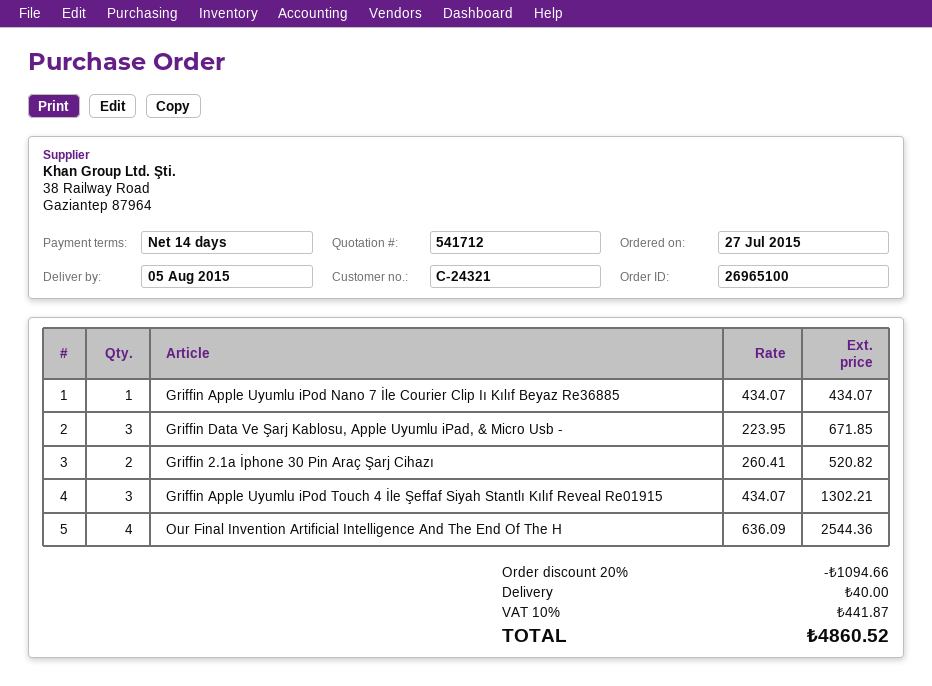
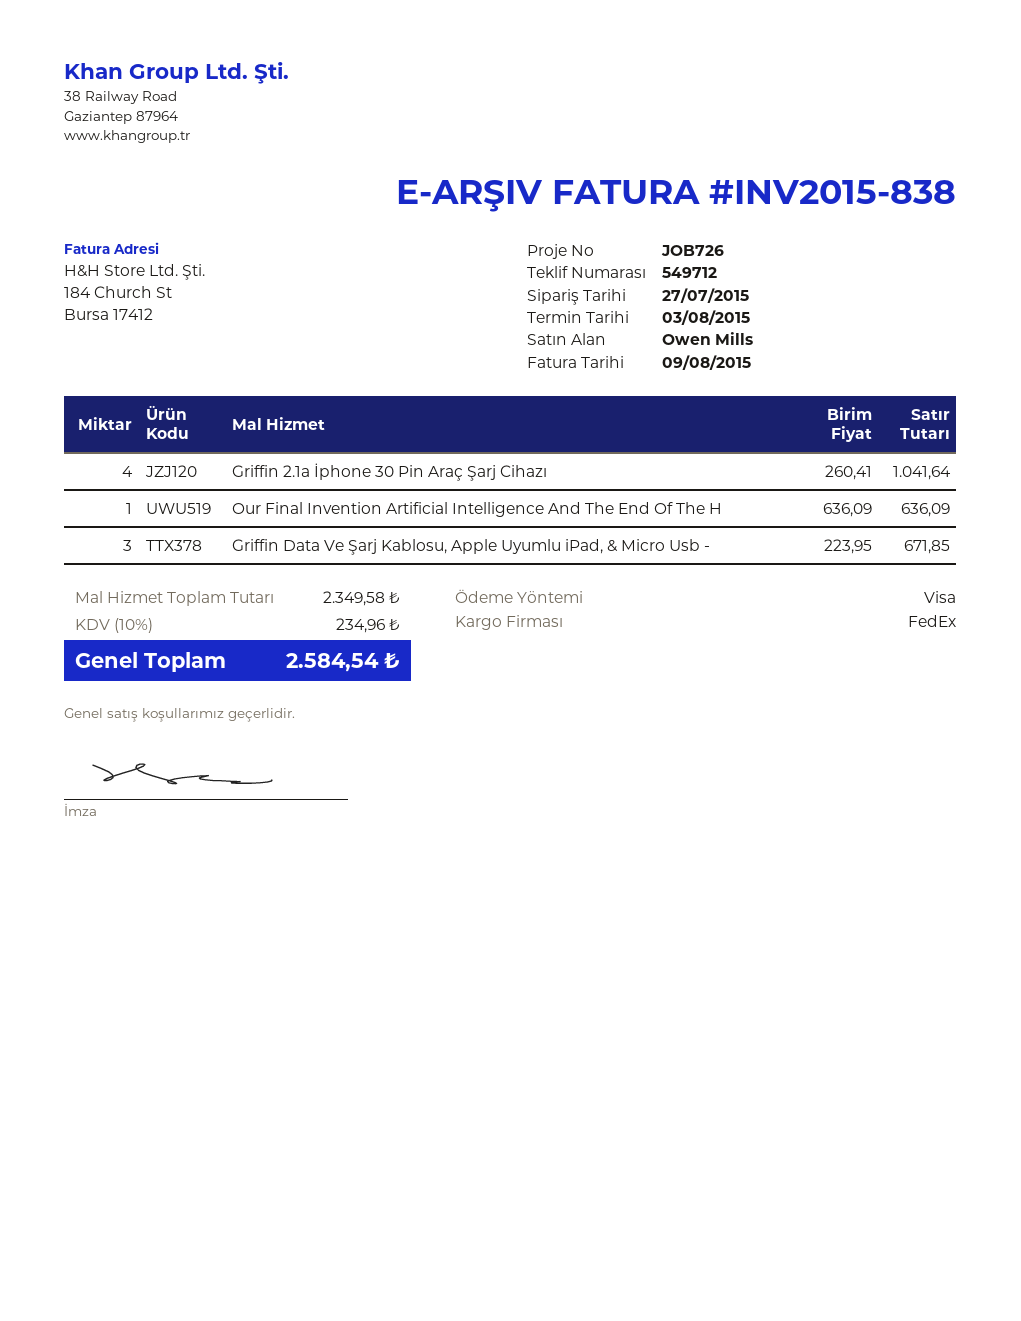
quote number: 541712 -> 549712
delivery date: 2015-08-05 -> 2015-08-03
Griffin Apple Uyumlu iPod Nano 7 İle Courier Clip Iı Kılıf Beyaz Re36885: 1 x 434.07 = 434.07 -> none
Griffin 2.1a İphone 30 Pin Araç Şarj Cihazı: 2 x 260.41 = 520.82 -> 4 x 260.41 = 1041.64
Griffin Apple Uyumlu iPod Touch 4 İle Şeffaf Siyah Stantlı Kılıf Reveal Re01915: 3 x 434.07 = 1302.21 -> none
Our Final Invention Artificial Intelligence And The End Of The H: 4 x 636.09 = 2544.36 -> 1 x 636.09 = 636.09
discount: 20% = 1094.66 -> none
shipping: 40.00 -> none
tax: 10% = 441.87 -> 10% = 234.96
total: 4860.52 -> 2584.54

